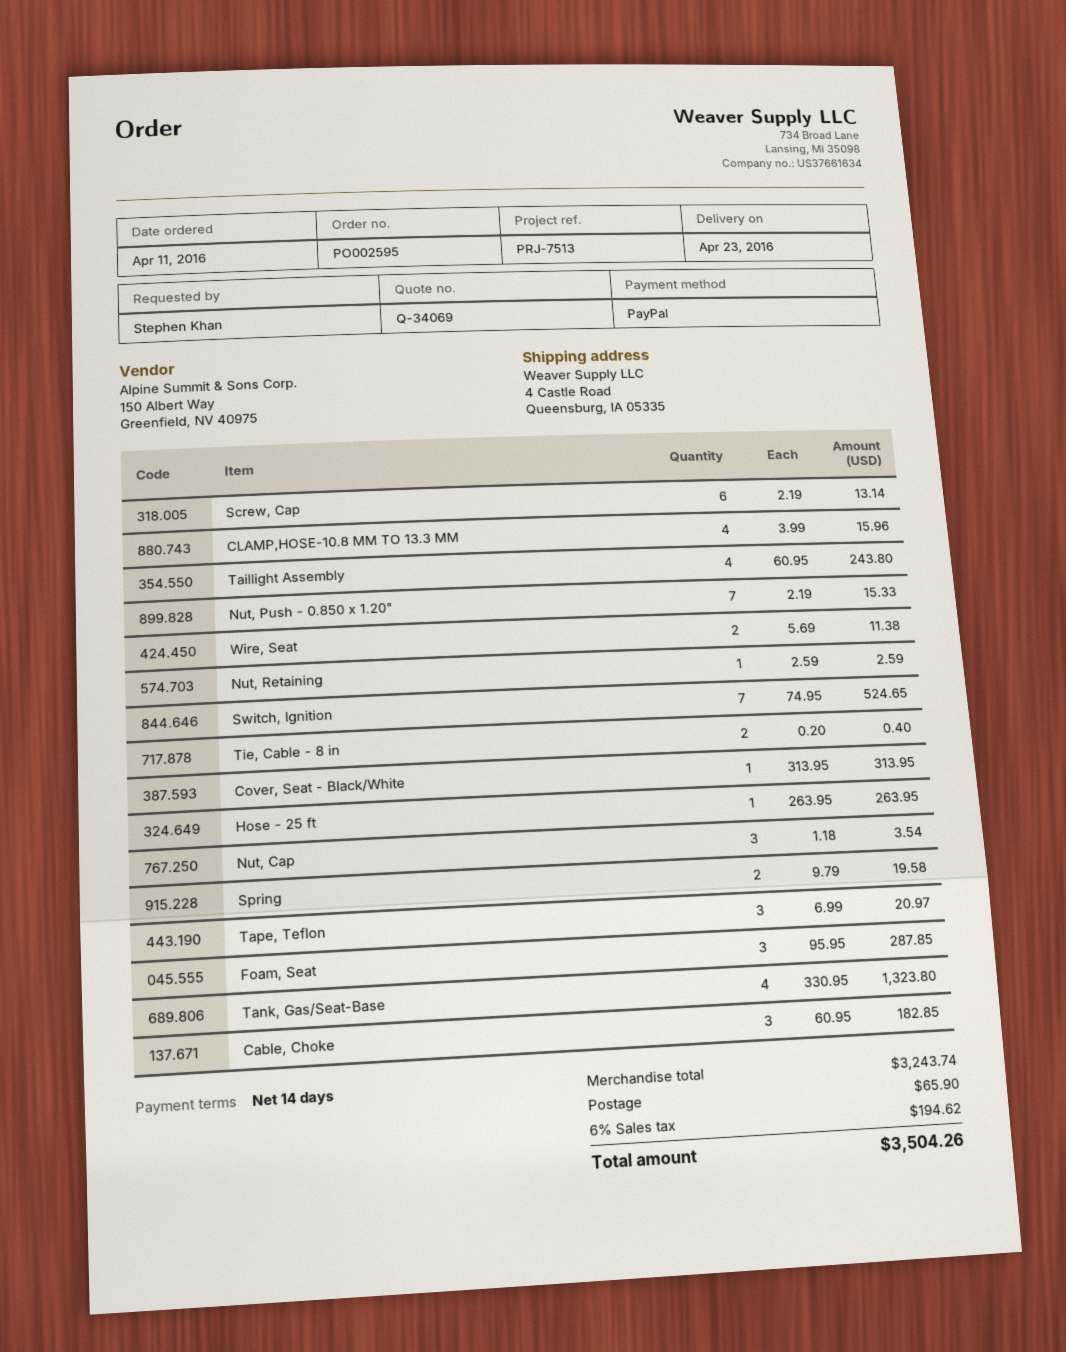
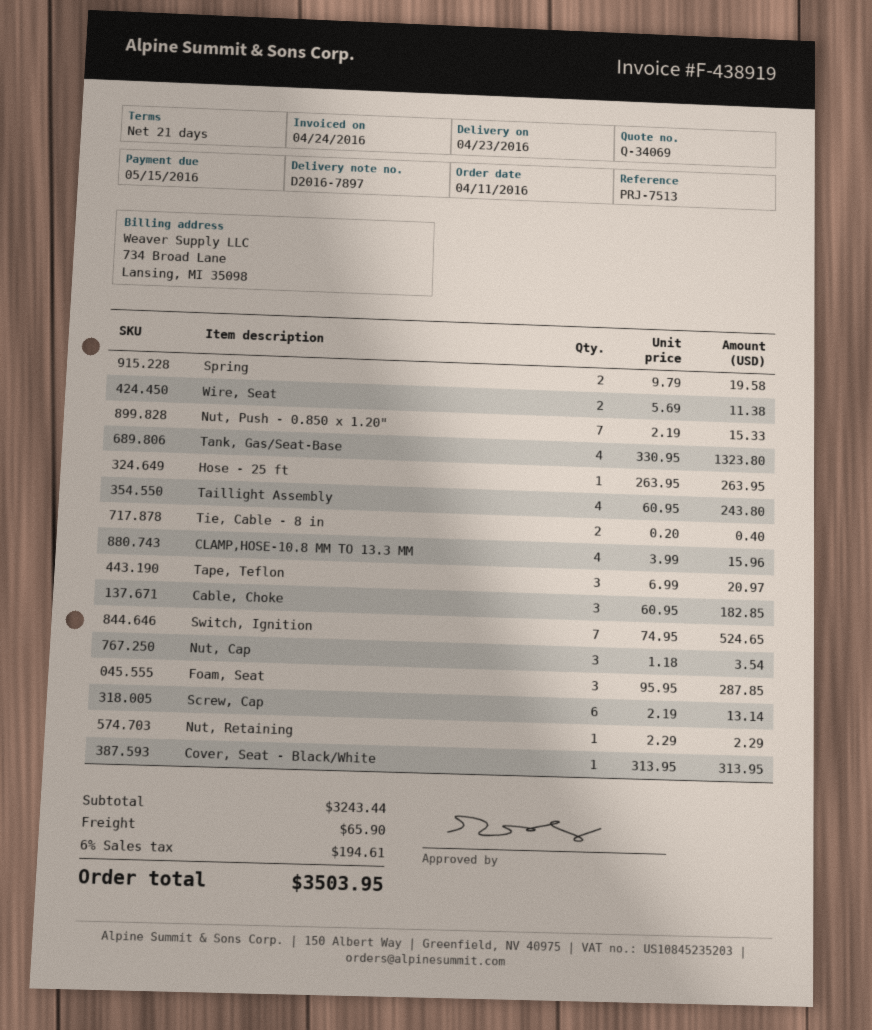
payment terms: 14 days -> 21 days
Nut, Retaining: 1 x 2.59 = 2.59 -> 1 x 2.29 = 2.29
subtotal: 3243.74 -> 3243.44
tax: 6% = 194.62 -> 6% = 194.61
total: 3504.26 -> 3503.95

